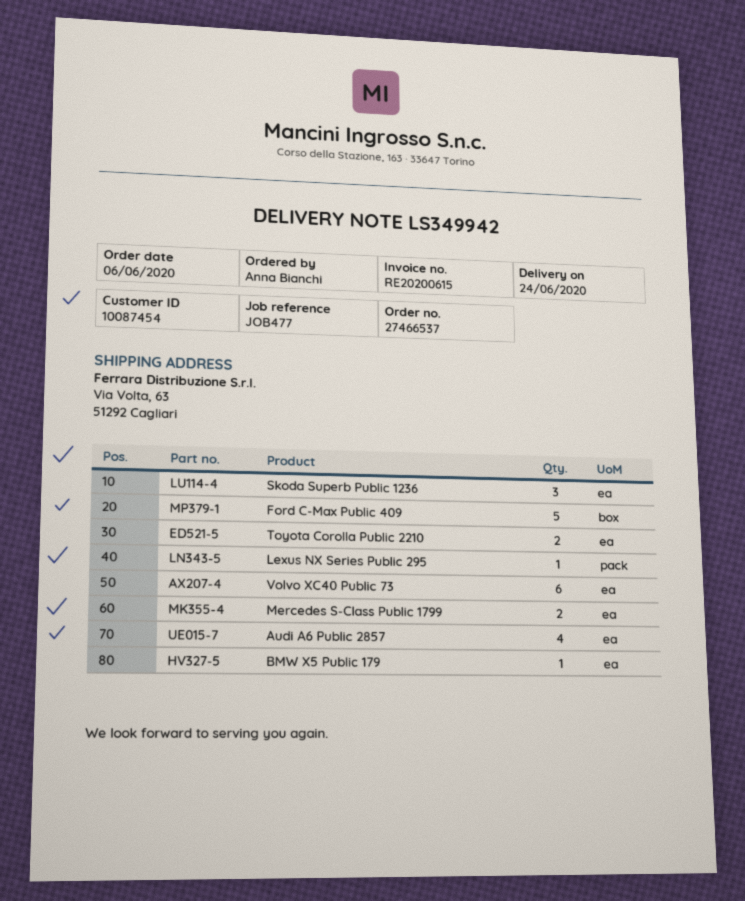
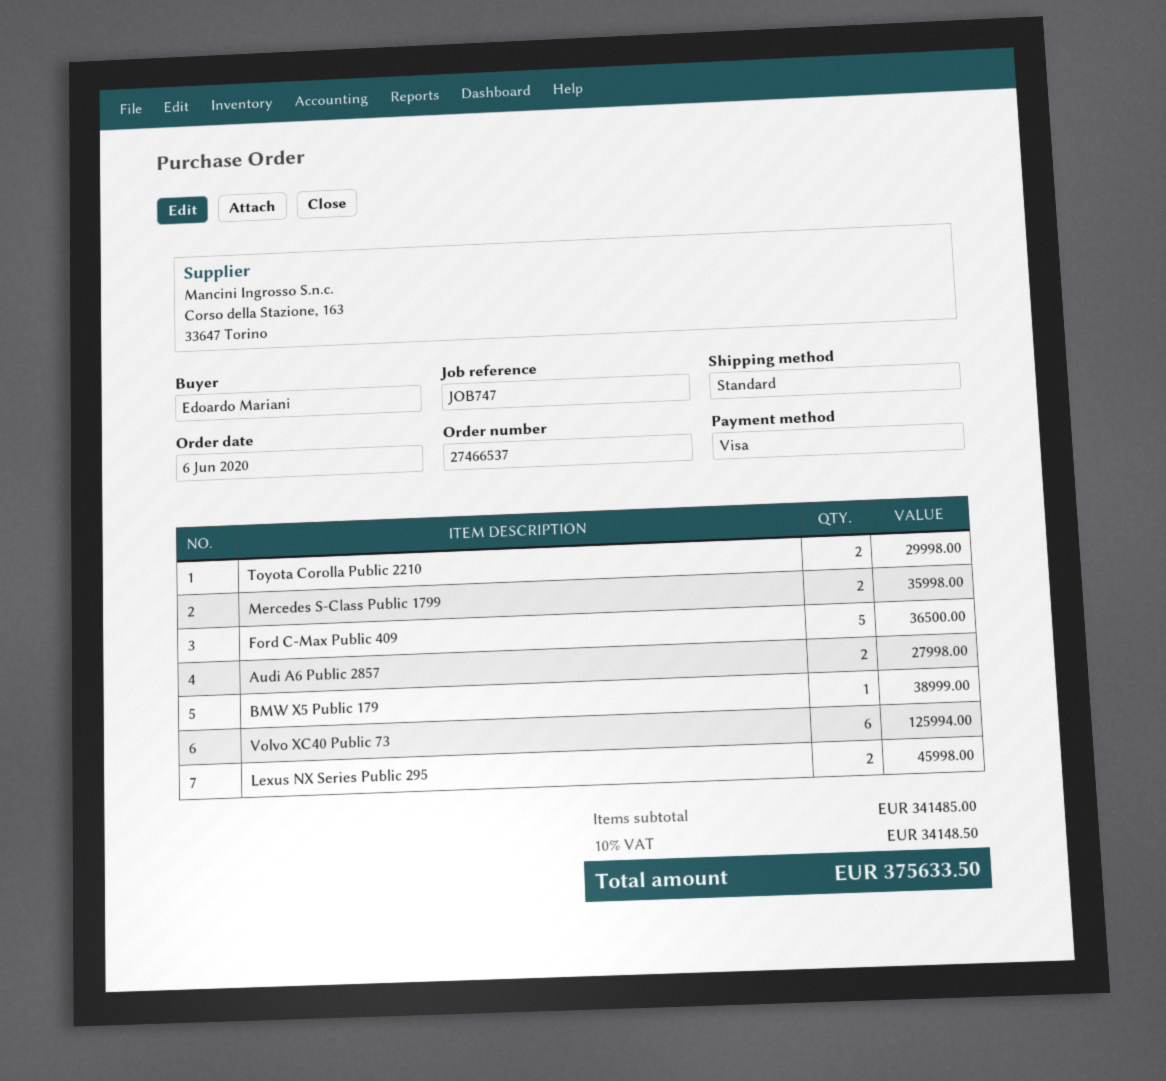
reference: JOB477 -> JOB747
ordered by: Anna Bianchi -> Edoardo Mariani
Skoda Superb Public 1236: 3 -> none
Lexus NX Series Public 295: 1 -> 2
Audi A6 Public 2857: 4 -> 2

